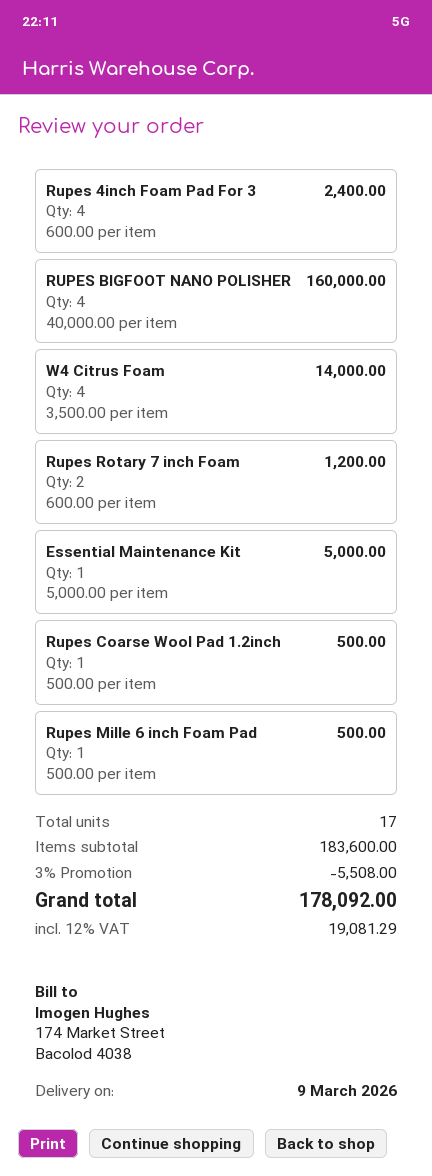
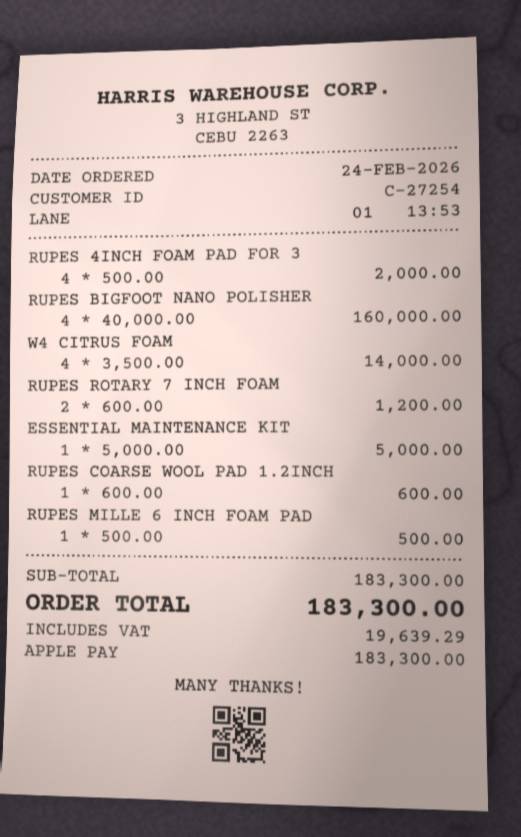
Rupes 4inch Foam Pad For 3: 4 x 600.00 = 2400.00 -> 4 x 500.00 = 2000.00
Rupes Coarse Wool Pad 1.2inch: 1 x 500.00 = 500.00 -> 1 x 600.00 = 600.00
subtotal: 183600.00 -> 183300.00
discount: 3% = 5508.00 -> none
tax: 19081.29 -> 19639.29
total: 178092.00 -> 183300.00

